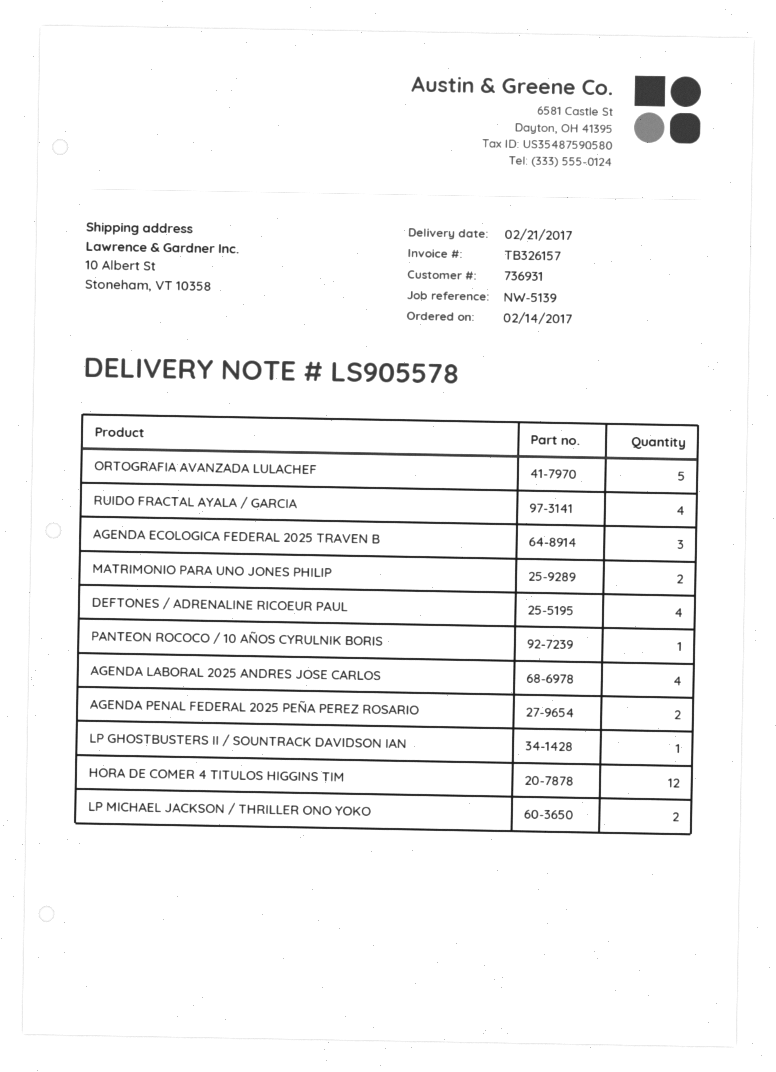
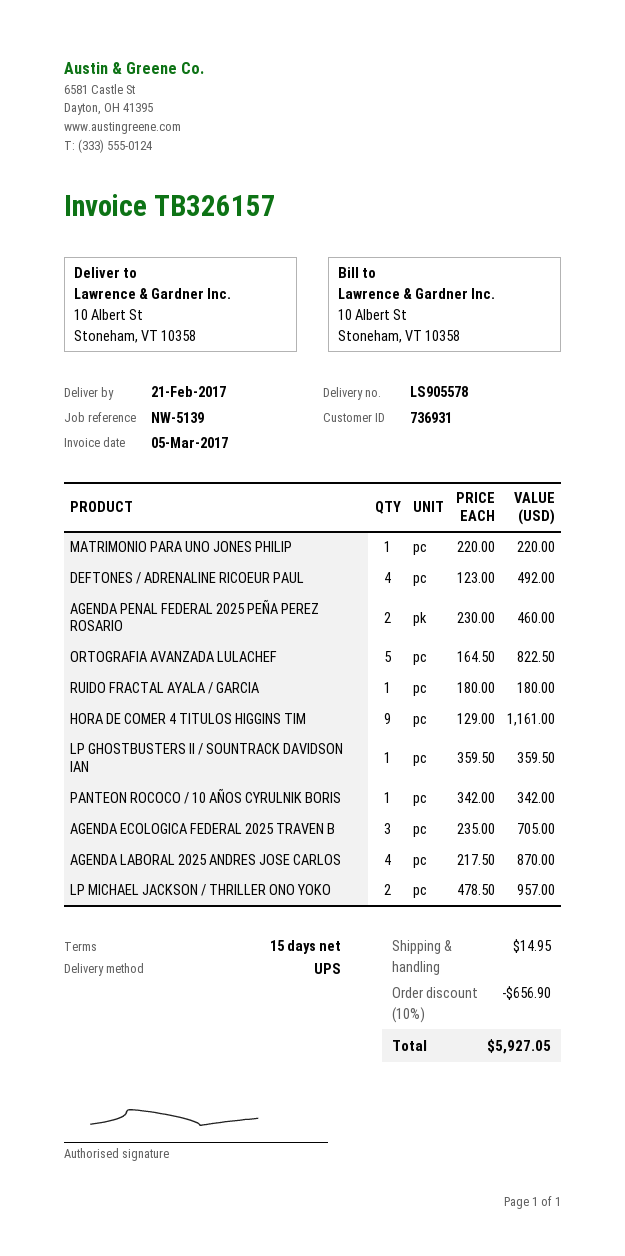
RUIDO FRACTAL AYALA / GARCIA: 4 -> 1
MATRIMONIO PARA UNO JONES PHILIP: 2 -> 1
HORA DE COMER 4 TITULOS HIGGINS TIM: 12 -> 9

